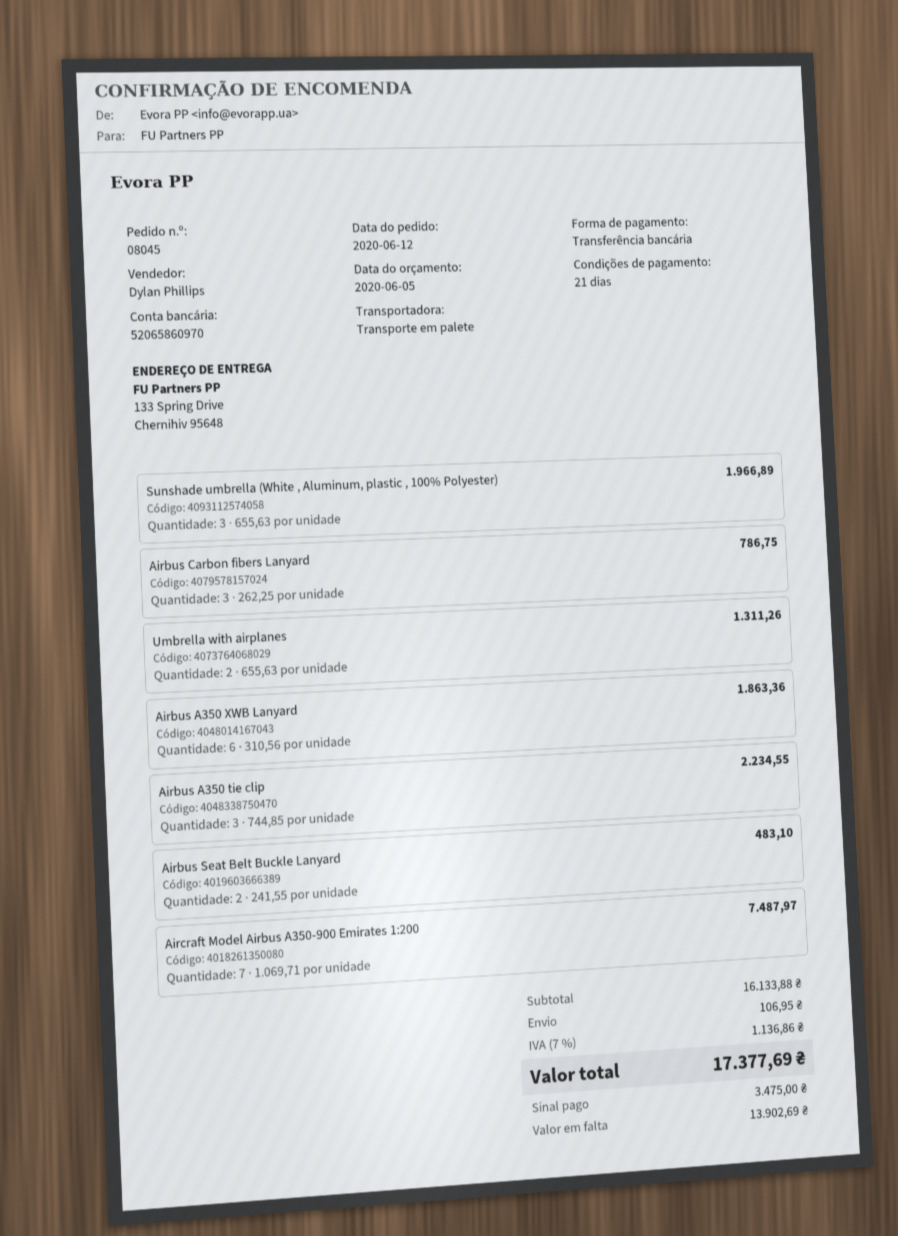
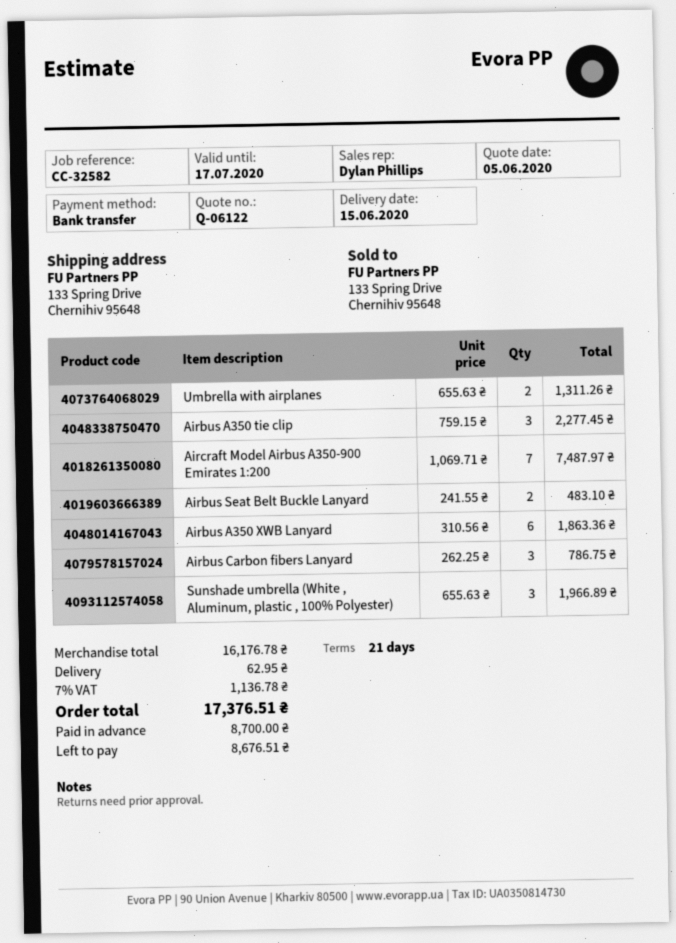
Airbus A350 tie clip: 3 x 744.85 = 2234.55 -> 3 x 759.15 = 2277.45
subtotal: 16133.88 -> 16176.78
shipping: 106.95 -> 62.95
tax: 7% = 1136.86 -> 7% = 1136.78
total: 17377.69 -> 17376.51
deposit: 3475.00 -> 8700.00
balance: 13902.69 -> 8676.51

